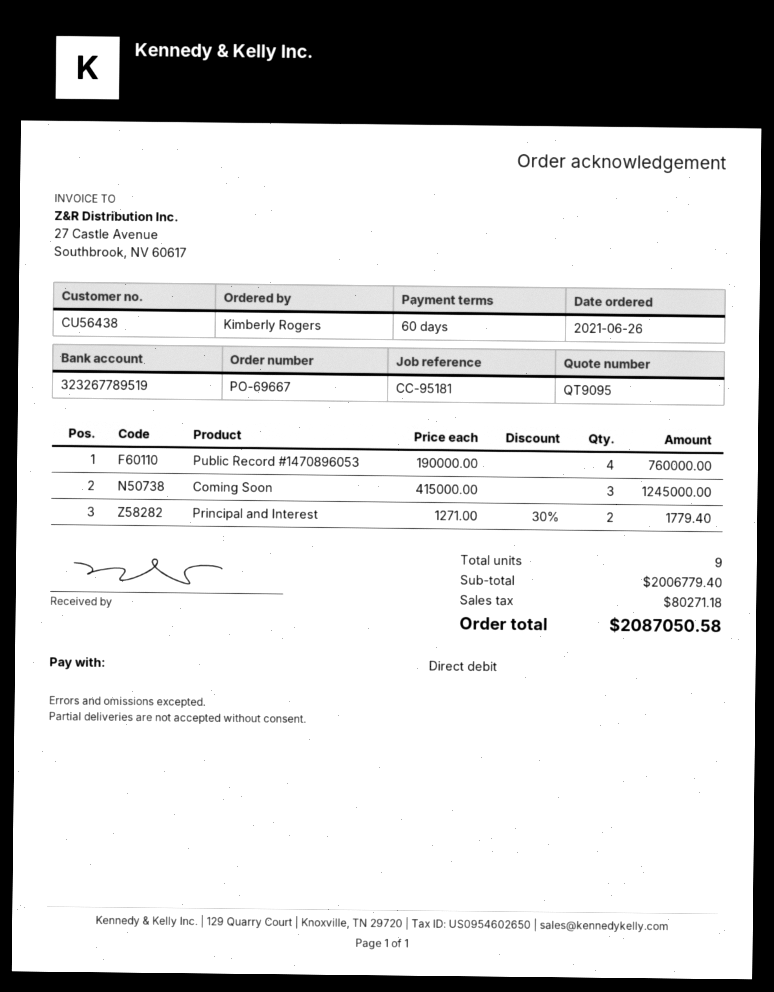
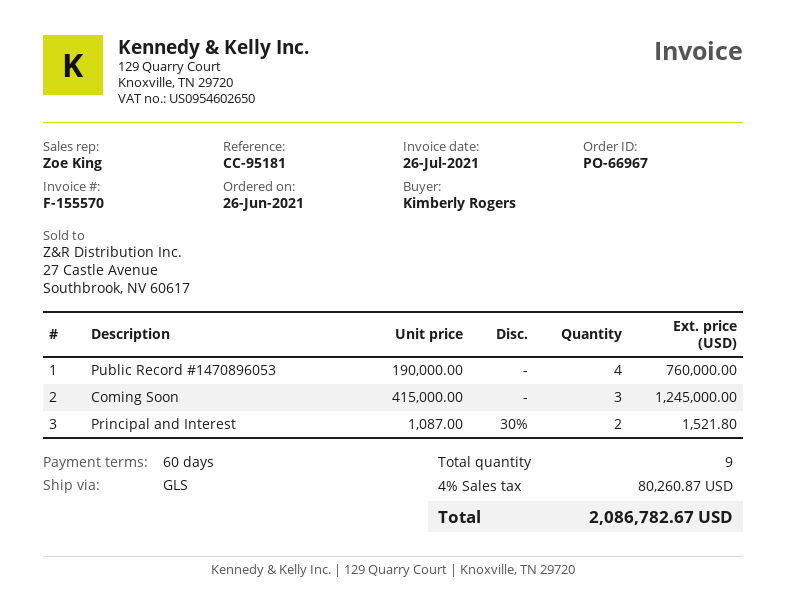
order number: PO-69667 -> PO-66967
Principal and Interest: 2 x 1271.00 - 30% = 1779.40 -> 2 x 1087.00 - 30% = 1521.80
tax: 80271.18 -> 80260.87
total: 2087050.58 -> 2086782.67

